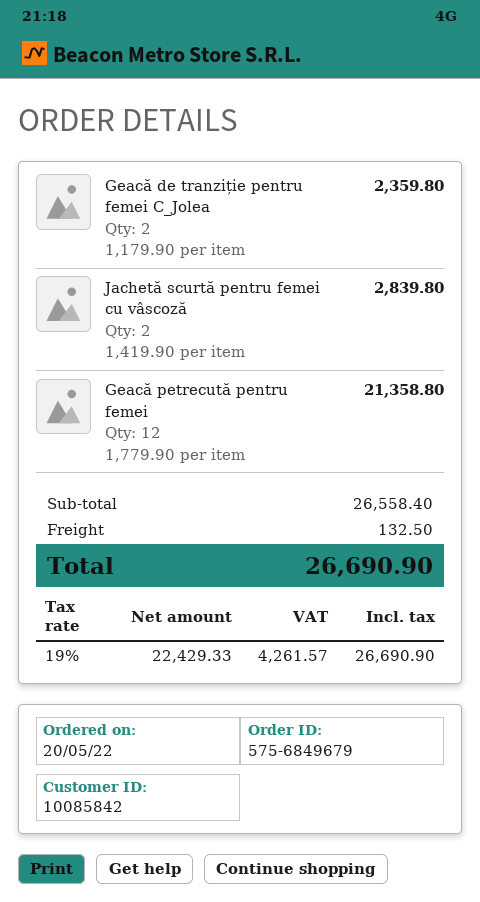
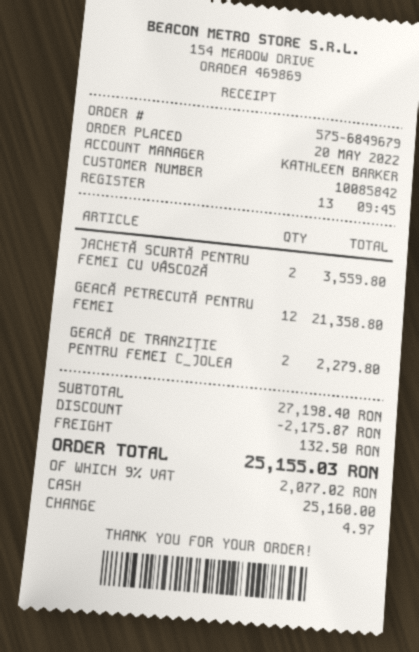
Geacă de tranziție pentru femei C_Jolea: 2 for 2359.80 -> 2 for 2279.80
Jachetă scurtă pentru femei cu vâscoză: 2 for 2839.80 -> 2 for 3559.80
subtotal: 26558.40 -> 27198.40
discount: none -> 2175.87
tax: 19% = 4261.57 -> 9% = 2077.02
total: 26690.90 -> 25155.03

